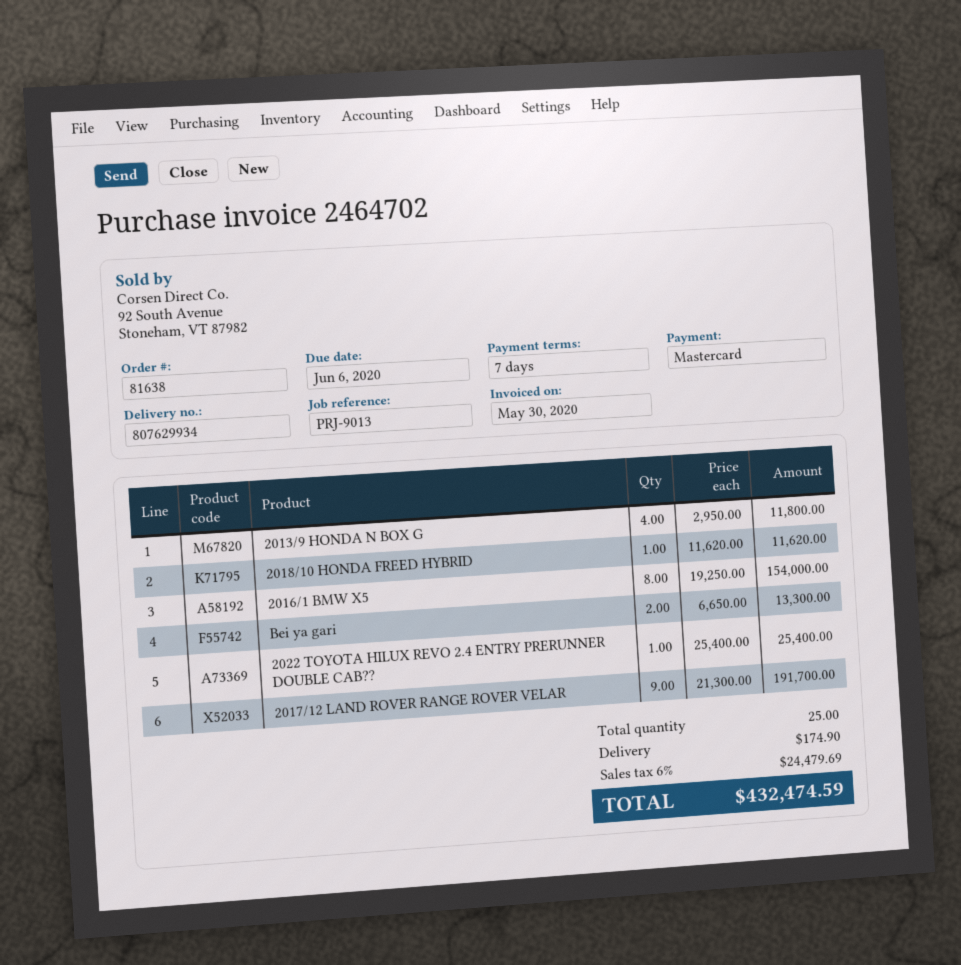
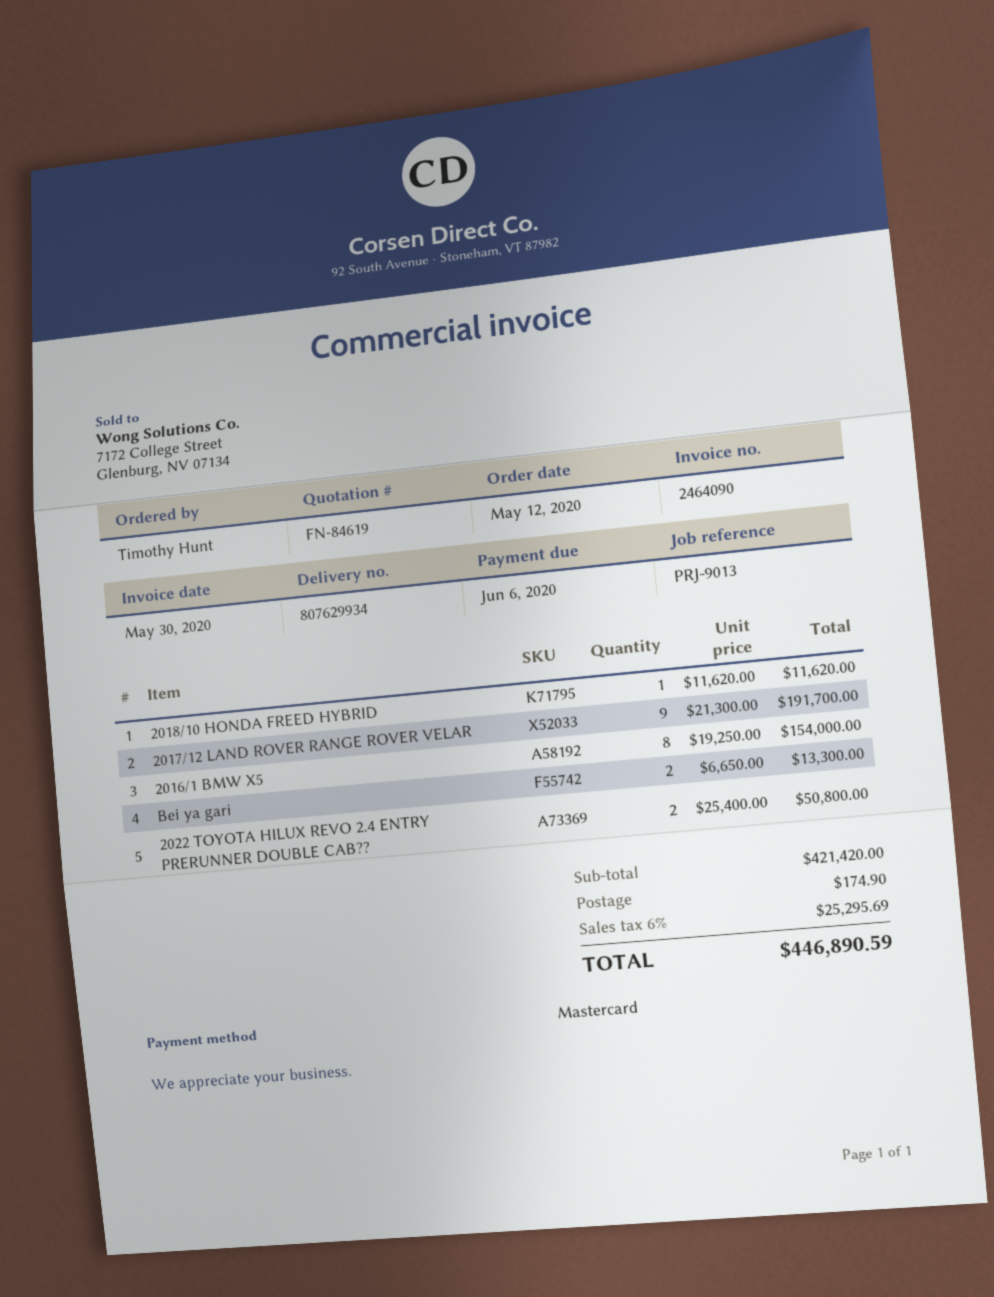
invoice number: 2464702 -> 2464090
2013/9 HONDA N BOX G: 4 x 2950.00 = 11800.00 -> none
2022 TOYOTA HILUX REVO 2.4 ENTRY PRERUNNER DOUBLE CAB??: 1 x 25400.00 = 25400.00 -> 2 x 25400.00 = 50800.00
tax: 6% = 24479.69 -> 6% = 25295.69
total: 432474.59 -> 446890.59

